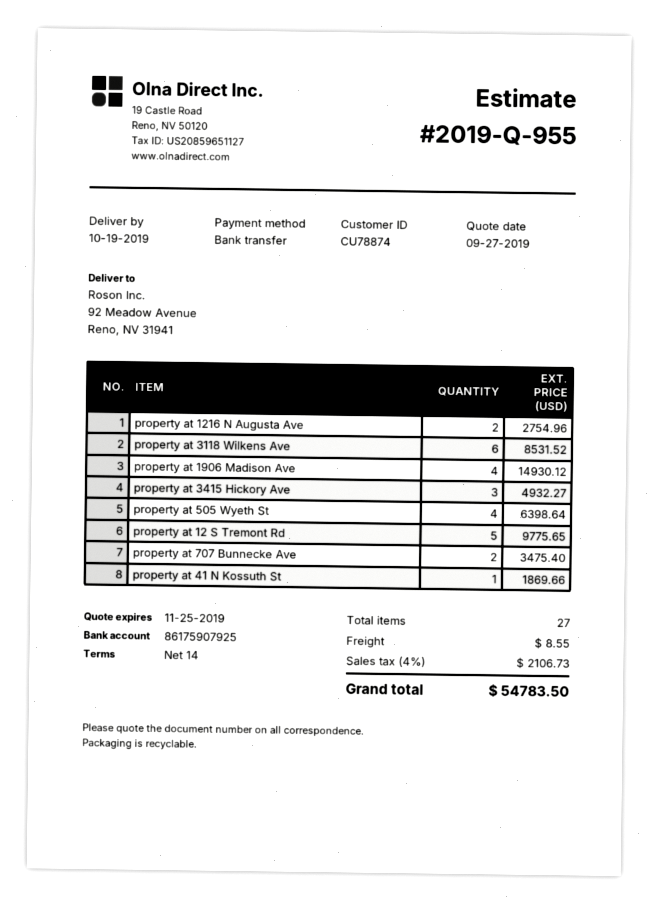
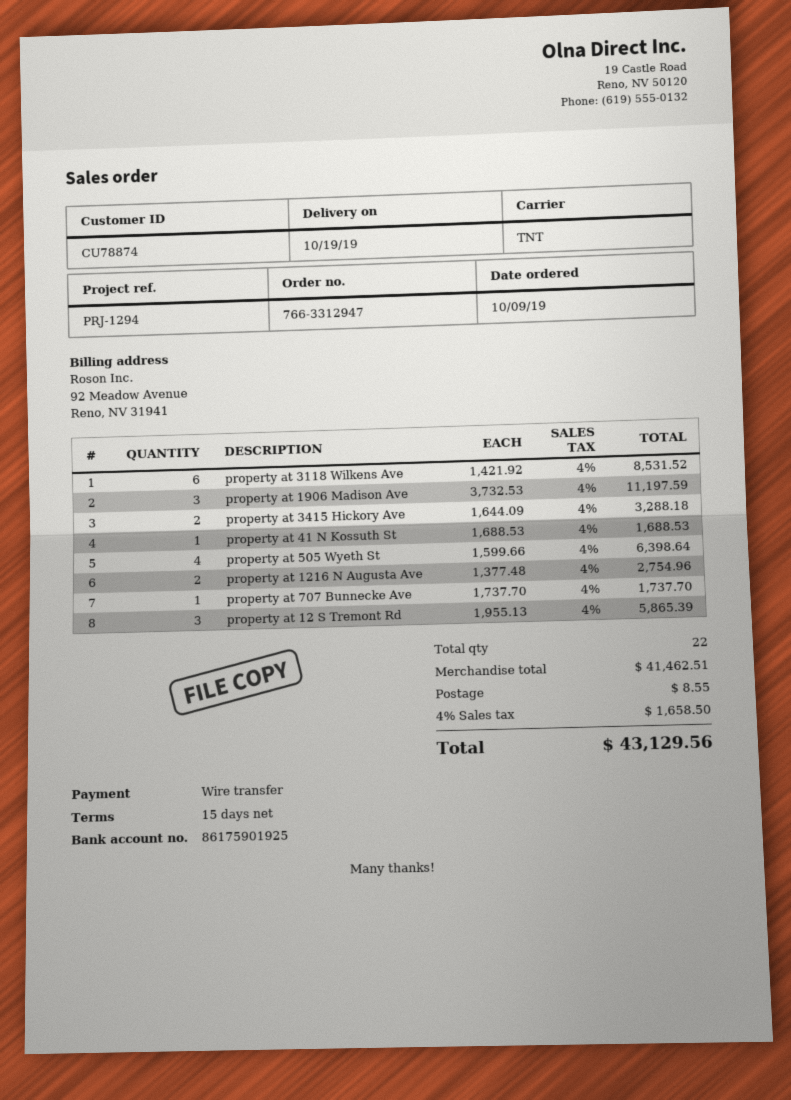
payment terms: 14 days -> 15 days
bank account: 86175907925 -> 86175901925
property at 1906 Madison Ave: 4 for 14930.12 -> 3 for 11197.59
property at 3415 Hickory Ave: 3 for 4932.27 -> 2 for 3288.18
property at 12 S Tremont Rd: 5 for 9775.65 -> 3 for 5865.39
property at 707 Bunnecke Ave: 2 for 3475.40 -> 1 for 1737.70
property at 41 N Kossuth St: 1 for 1869.66 -> 1 for 1688.53
total quantity: 27 -> 22
tax: 4% = 2106.73 -> 4% = 1658.50
total: 54783.50 -> 43129.56

